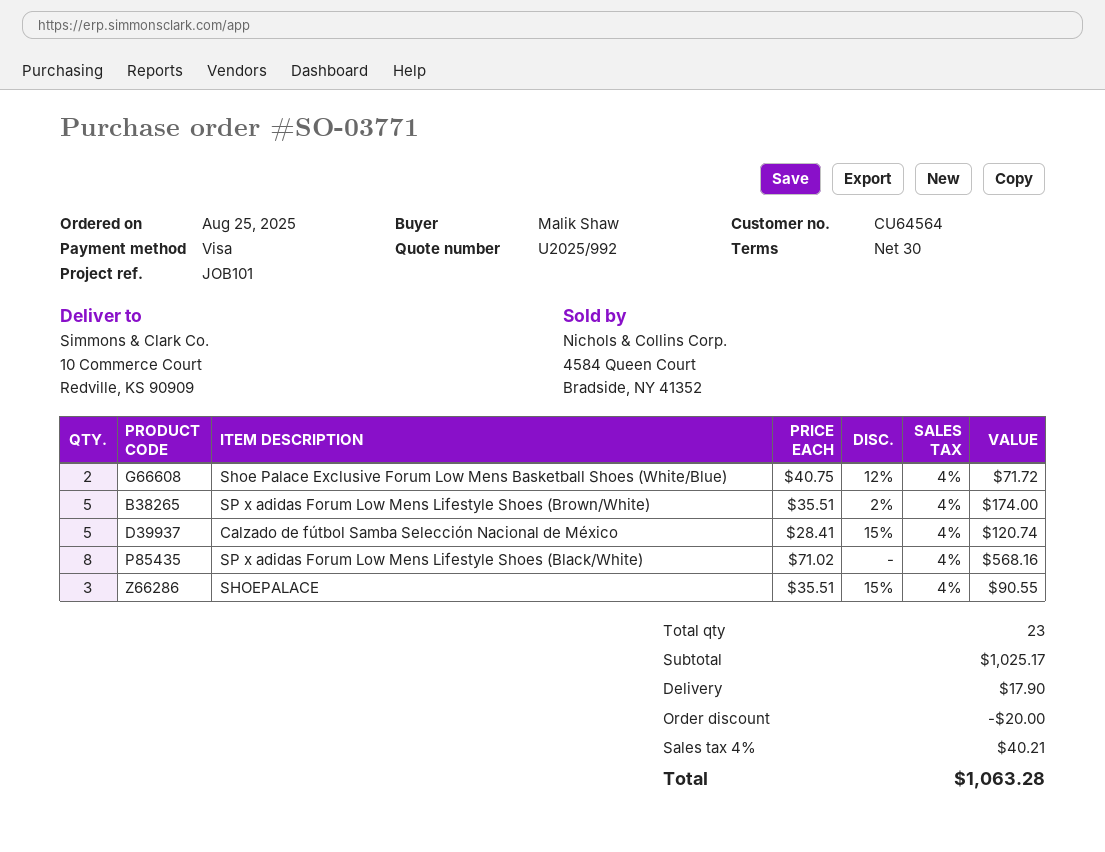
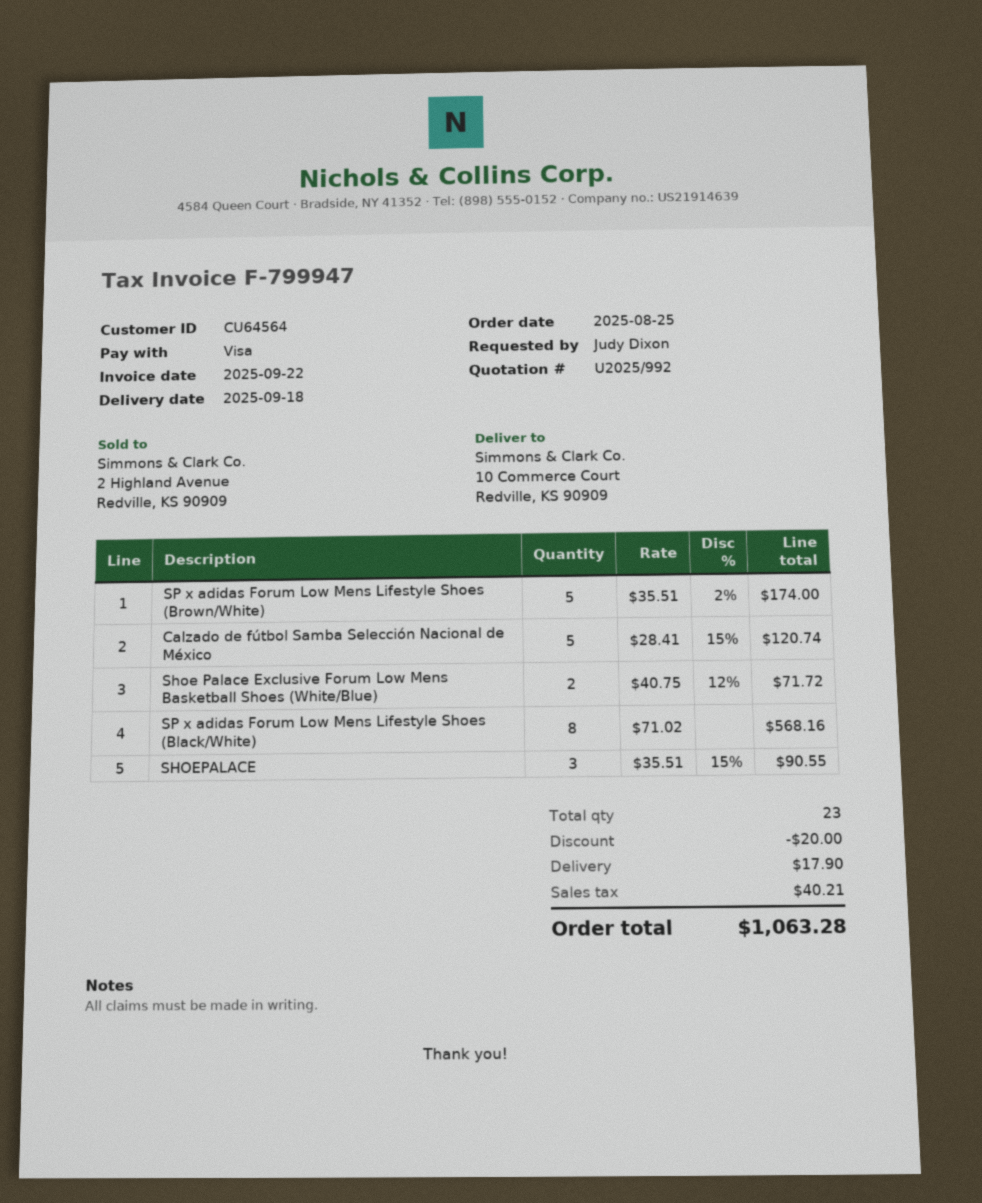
ordered by: Malik Shaw -> Judy Dixon

